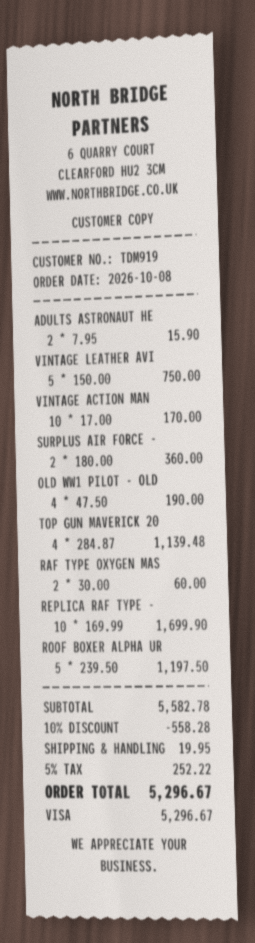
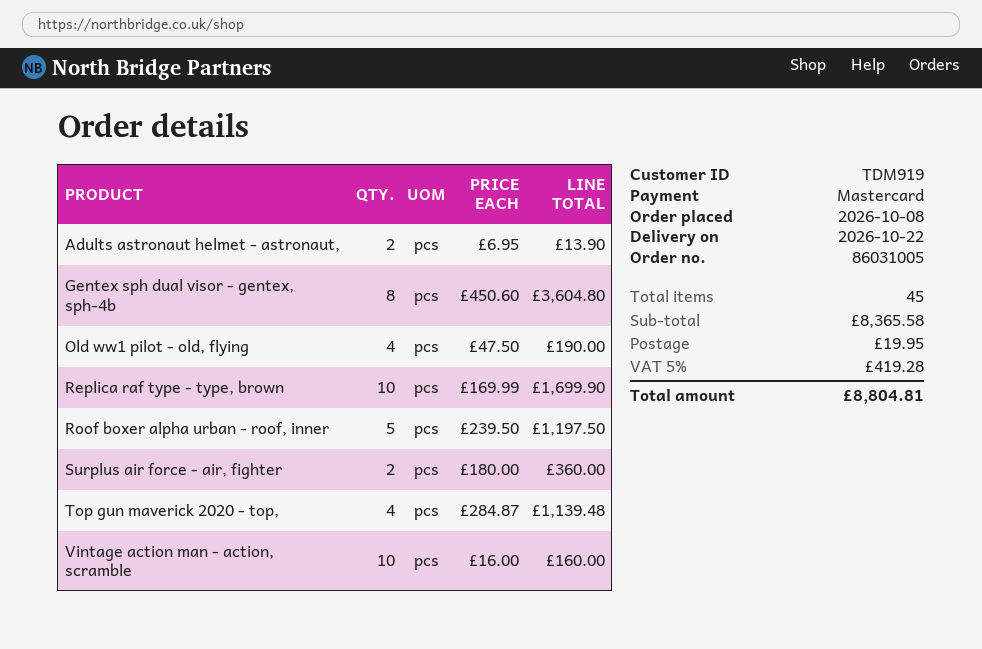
payment method: Visa -> Mastercard
ADULTS ASTRONAUT HE: 2 x 7.95 = 15.90 -> 2 x 6.95 = 13.90
VINTAGE LEATHER AVI: 5 x 150.00 = 750.00 -> none
VINTAGE ACTION MAN: 10 x 17.00 = 170.00 -> 10 x 16.00 = 160.00
RAF TYPE OXYGEN MAS: 2 x 30.00 = 60.00 -> none
Gentex sph dual visor - gentex, sph-4b: none -> 8 x 450.60 = 3604.80
subtotal: 5582.78 -> 8365.58
discount: 10% = 558.28 -> none
tax: 5% = 252.22 -> 5% = 419.28
total: 5296.67 -> 8804.81

